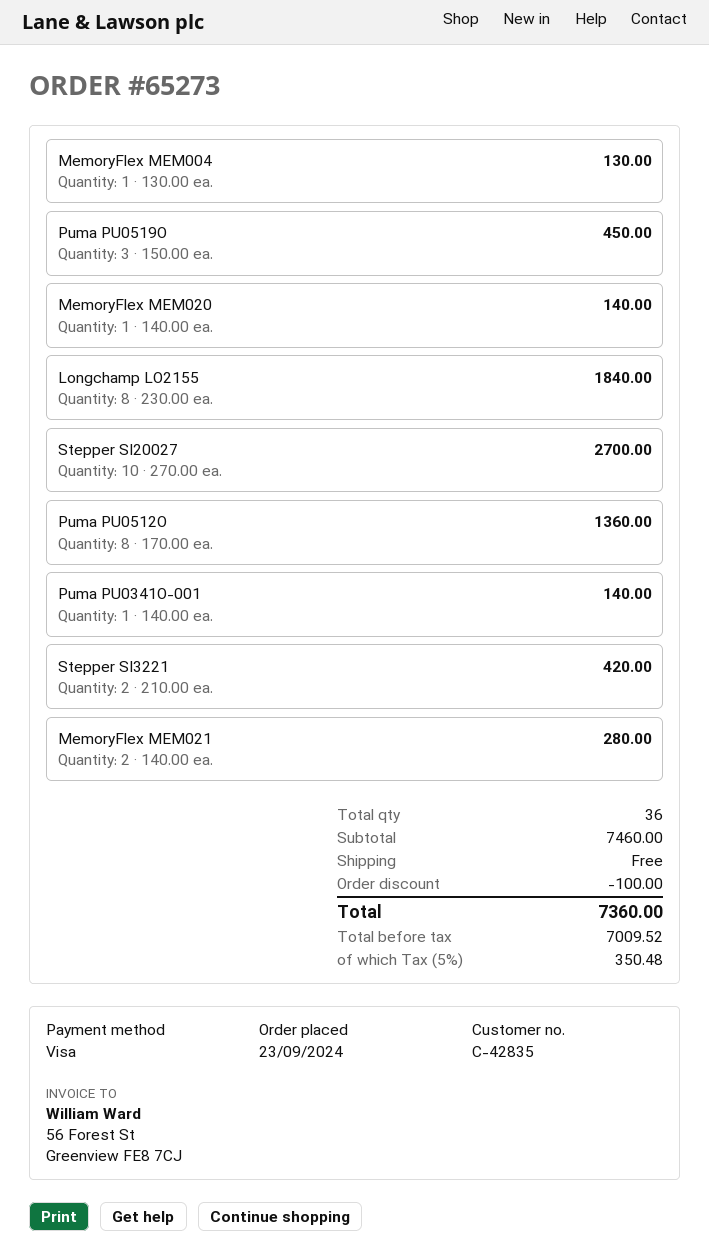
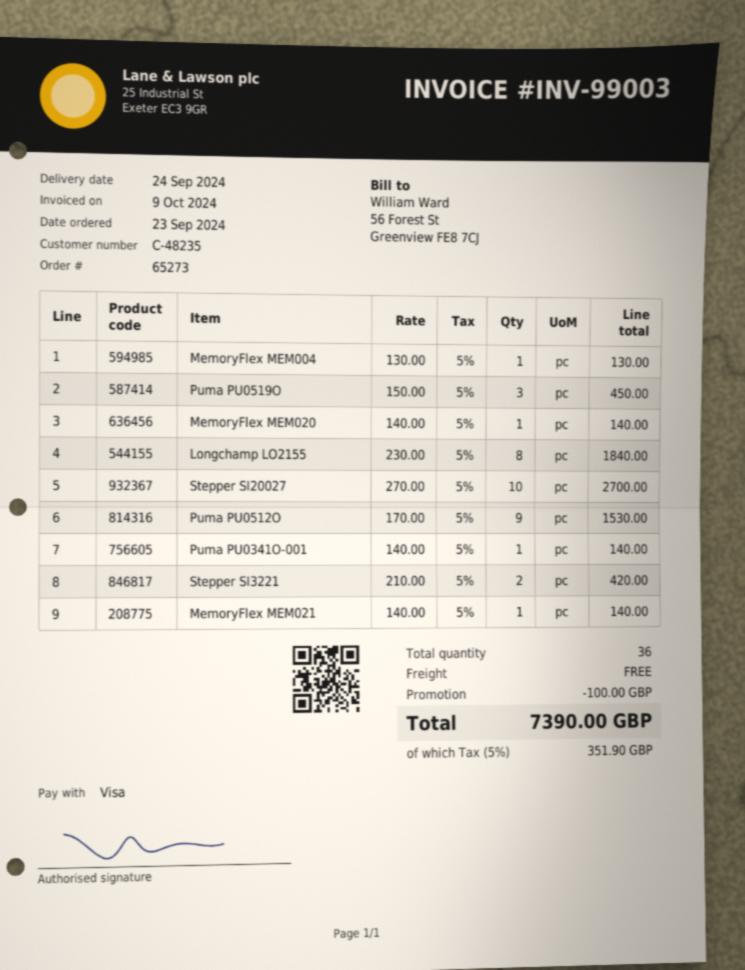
customer number: C-42835 -> C-48235
Puma PU0512O: 8 x 170.00 = 1360.00 -> 9 x 170.00 = 1530.00
MemoryFlex MEM021: 2 x 140.00 = 280.00 -> 1 x 140.00 = 140.00
tax: 5% = 350.48 -> 5% = 351.90
total: 7360.00 -> 7390.00

